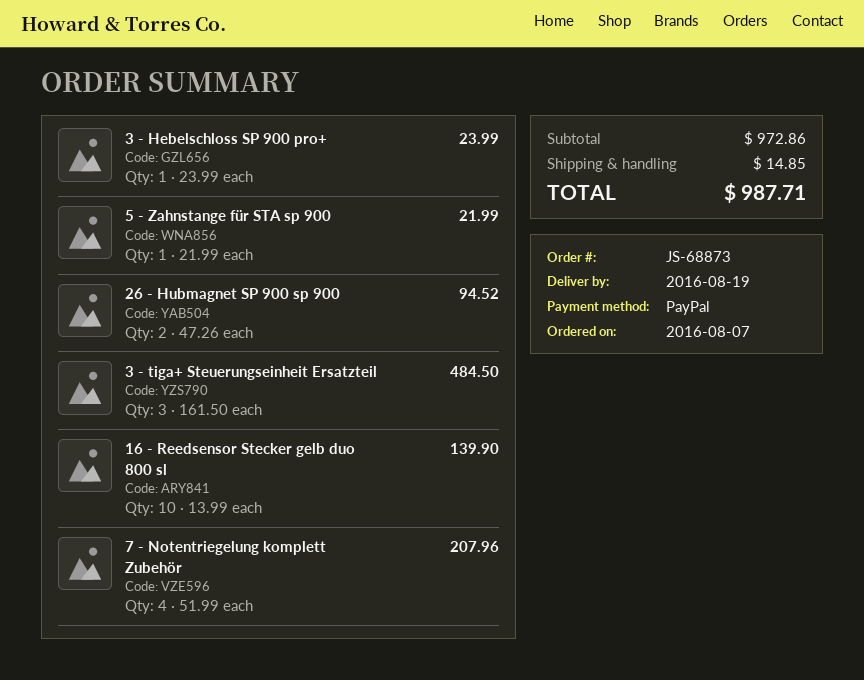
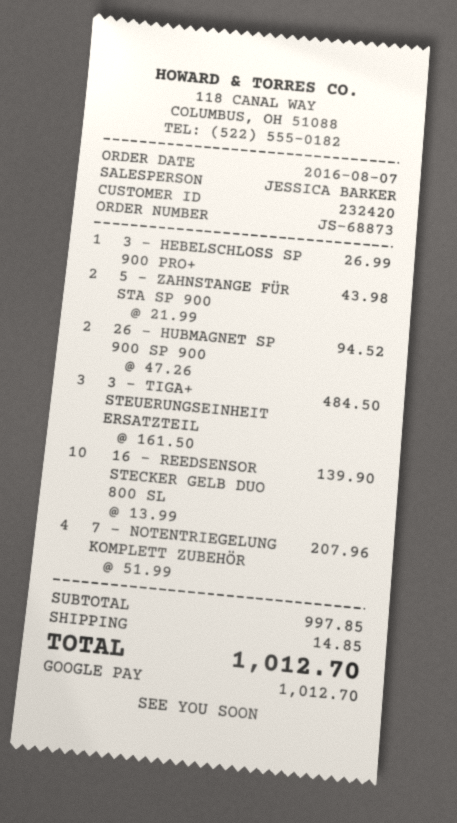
payment method: PayPal -> Google Pay
3 - Hebelschloss SP 900 pro+: 1 x 23.99 = 23.99 -> 1 x 26.99 = 26.99
5 - Zahnstange für STA sp 900: 1 x 21.99 = 21.99 -> 2 x 21.99 = 43.98
subtotal: 972.86 -> 997.85
total: 987.71 -> 1012.70

